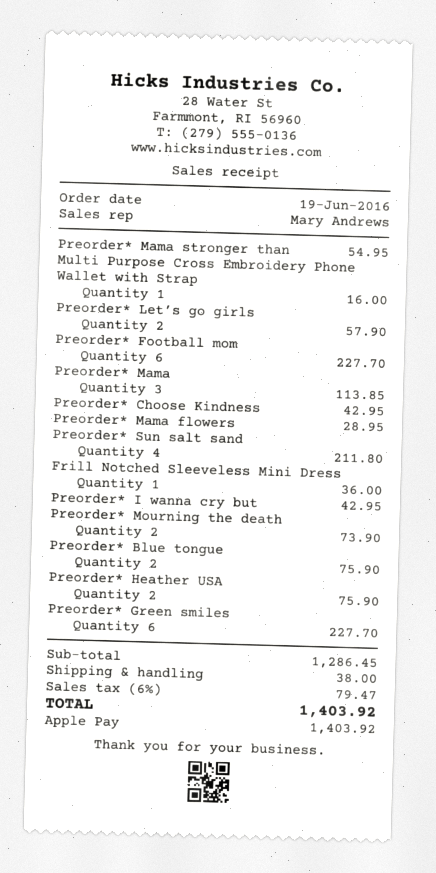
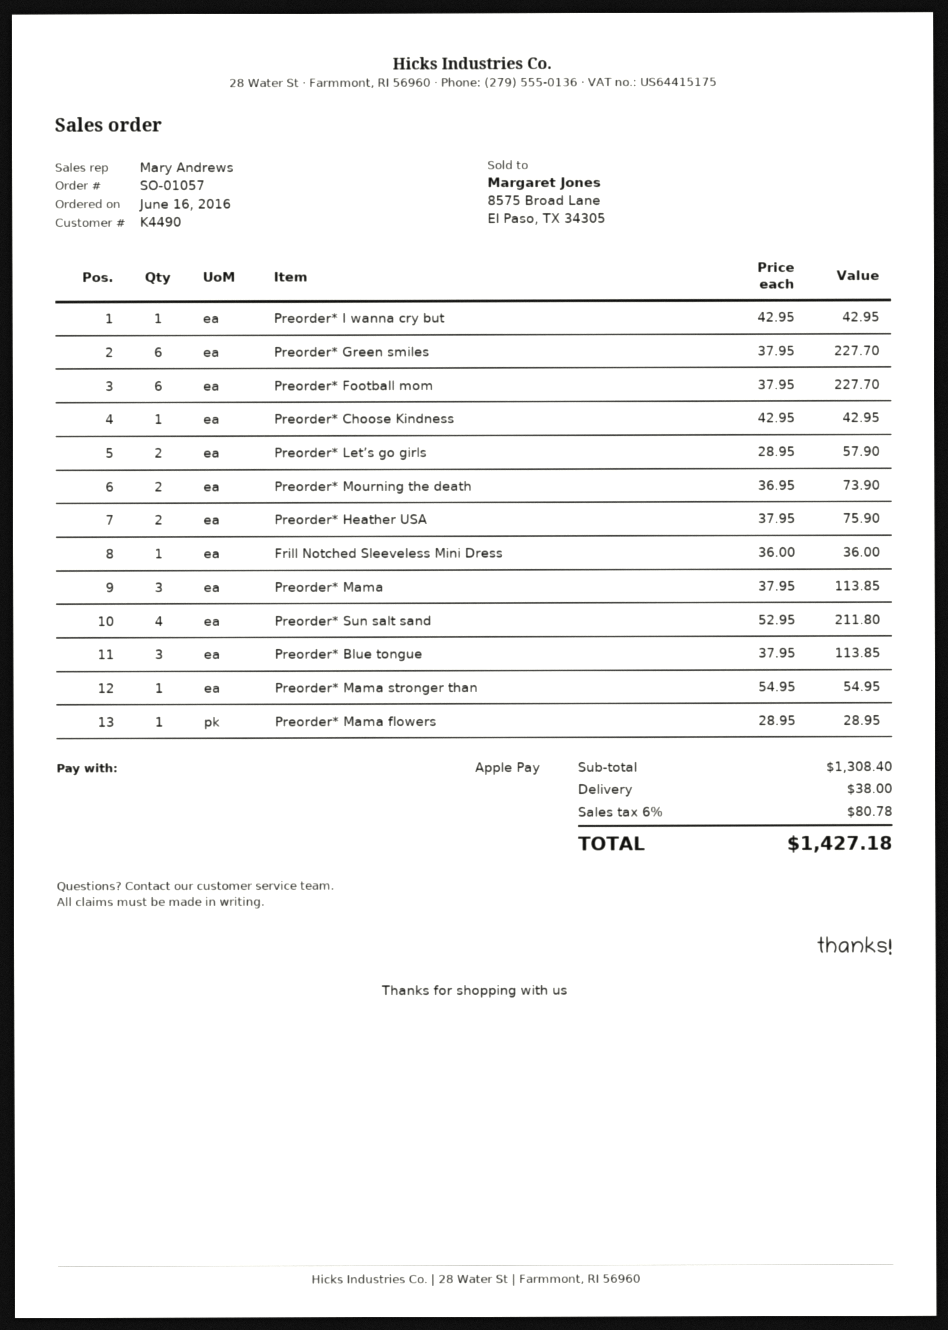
order date: 2016-06-19 -> 2016-06-16
Multi Purpose Cross Embroidery Phone Wallet with Strap: 1 for 16.00 -> none
Preorder* Blue tongue: 2 for 75.90 -> 3 for 113.85
subtotal: 1286.45 -> 1308.40
tax: 6% = 79.47 -> 6% = 80.78
total: 1403.92 -> 1427.18

